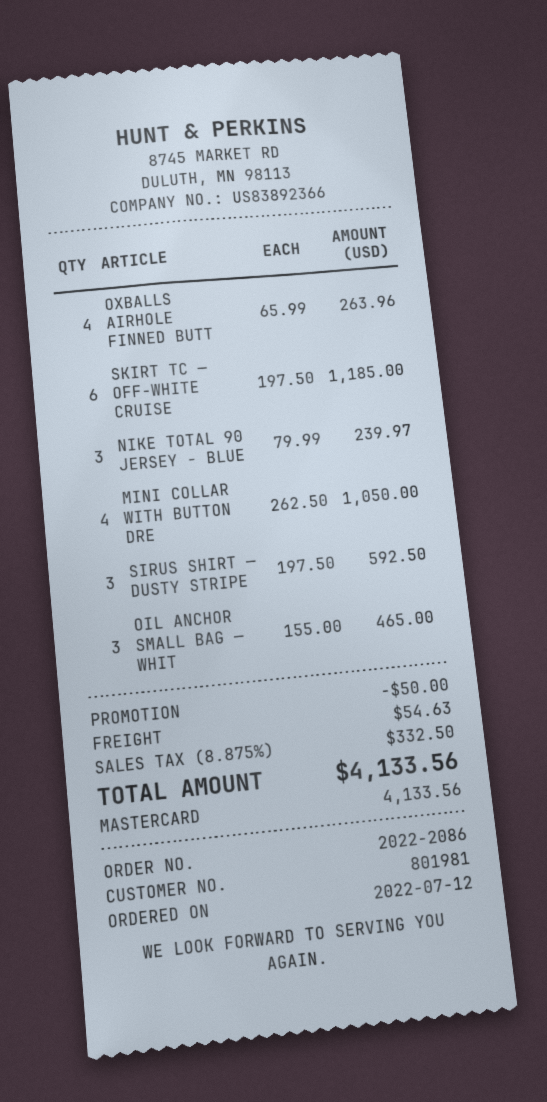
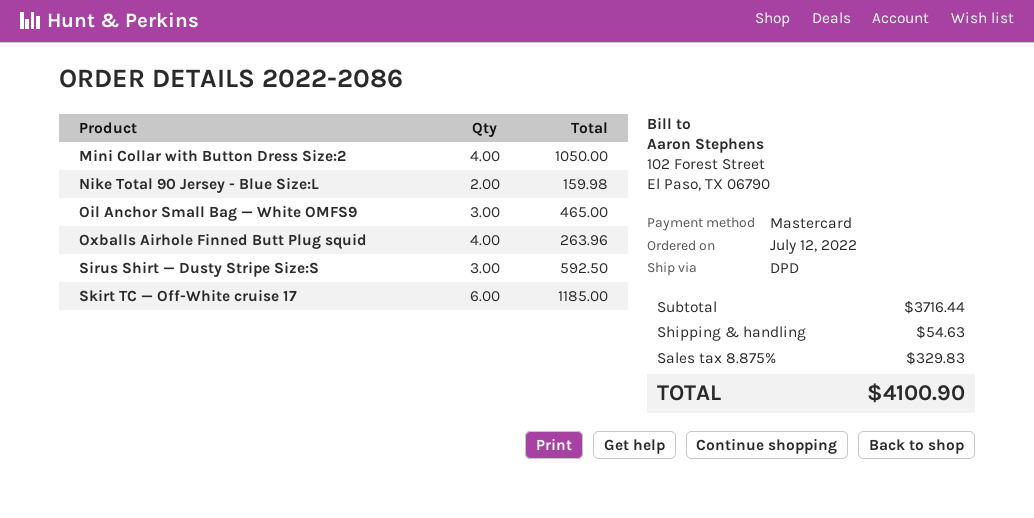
NIKE TOTAL 90 JERSEY - BLUE: 3 for 239.97 -> 2 for 159.98
discount: 50.00 -> none
tax: 8.875% = 332.50 -> 8.875% = 329.83
total: 4133.56 -> 4100.90

